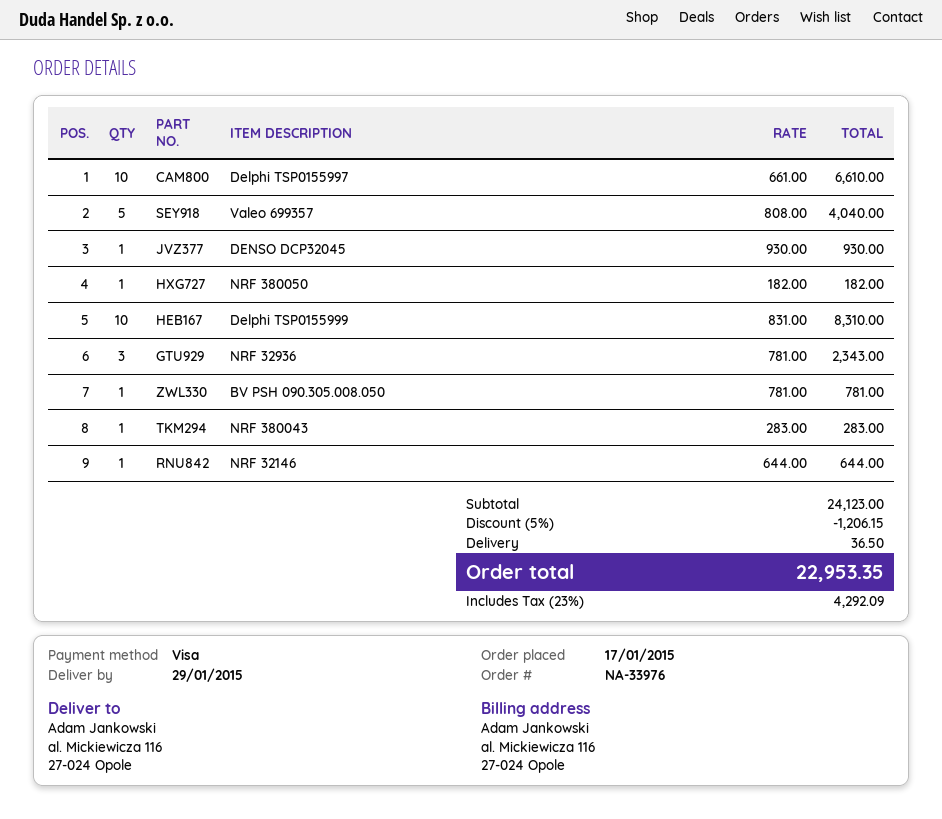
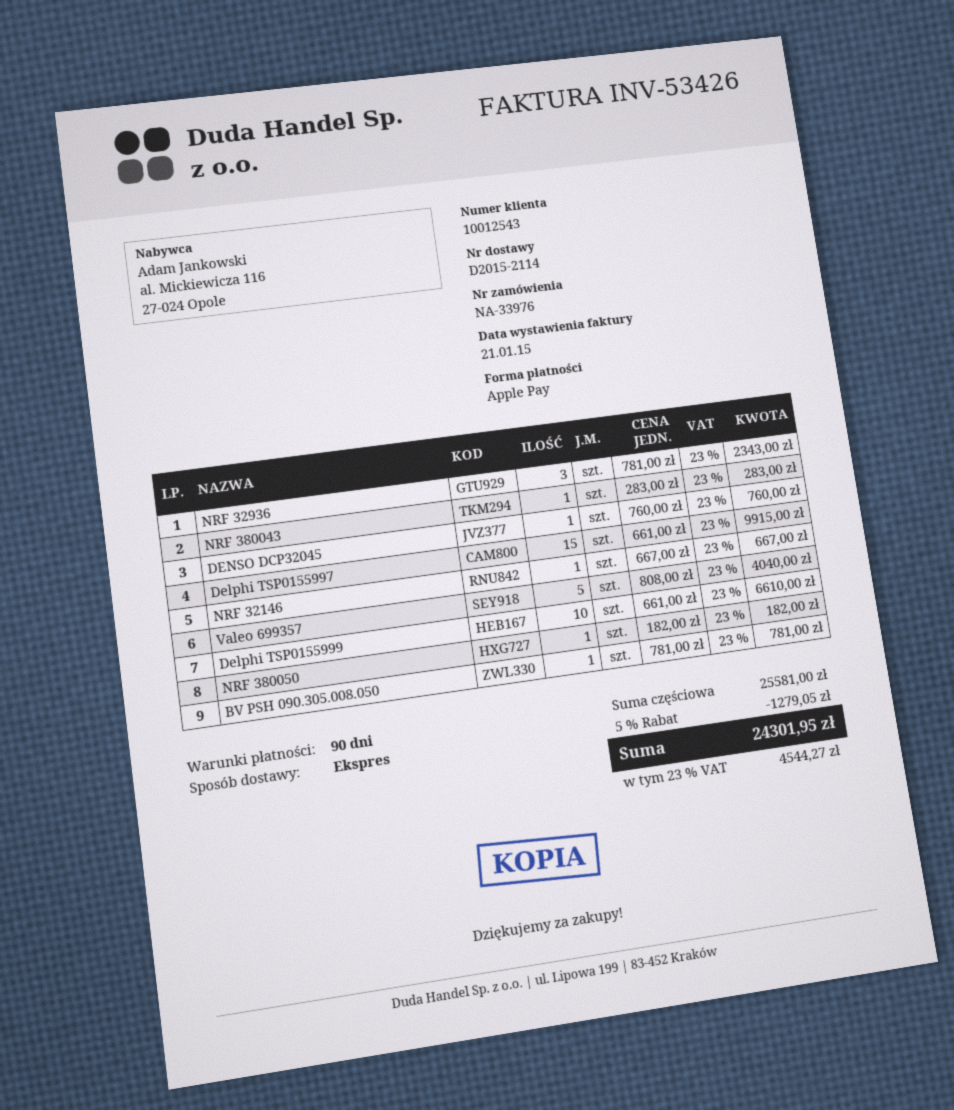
payment method: Visa -> Apple Pay
Delphi TSP0155997: 10 x 661.00 = 6610.00 -> 15 x 661.00 = 9915.00
DENSO DCP32045: 1 x 930.00 = 930.00 -> 1 x 760.00 = 760.00
Delphi TSP0155999: 10 x 831.00 = 8310.00 -> 10 x 661.00 = 6610.00
NRF 32146: 1 x 644.00 = 644.00 -> 1 x 667.00 = 667.00
subtotal: 24123.00 -> 25581.00
discount: 5% = 1206.15 -> 5% = 1279.05
shipping: 36.50 -> none
tax: 23% = 4292.09 -> 23% = 4544.27
total: 22953.35 -> 24301.95

